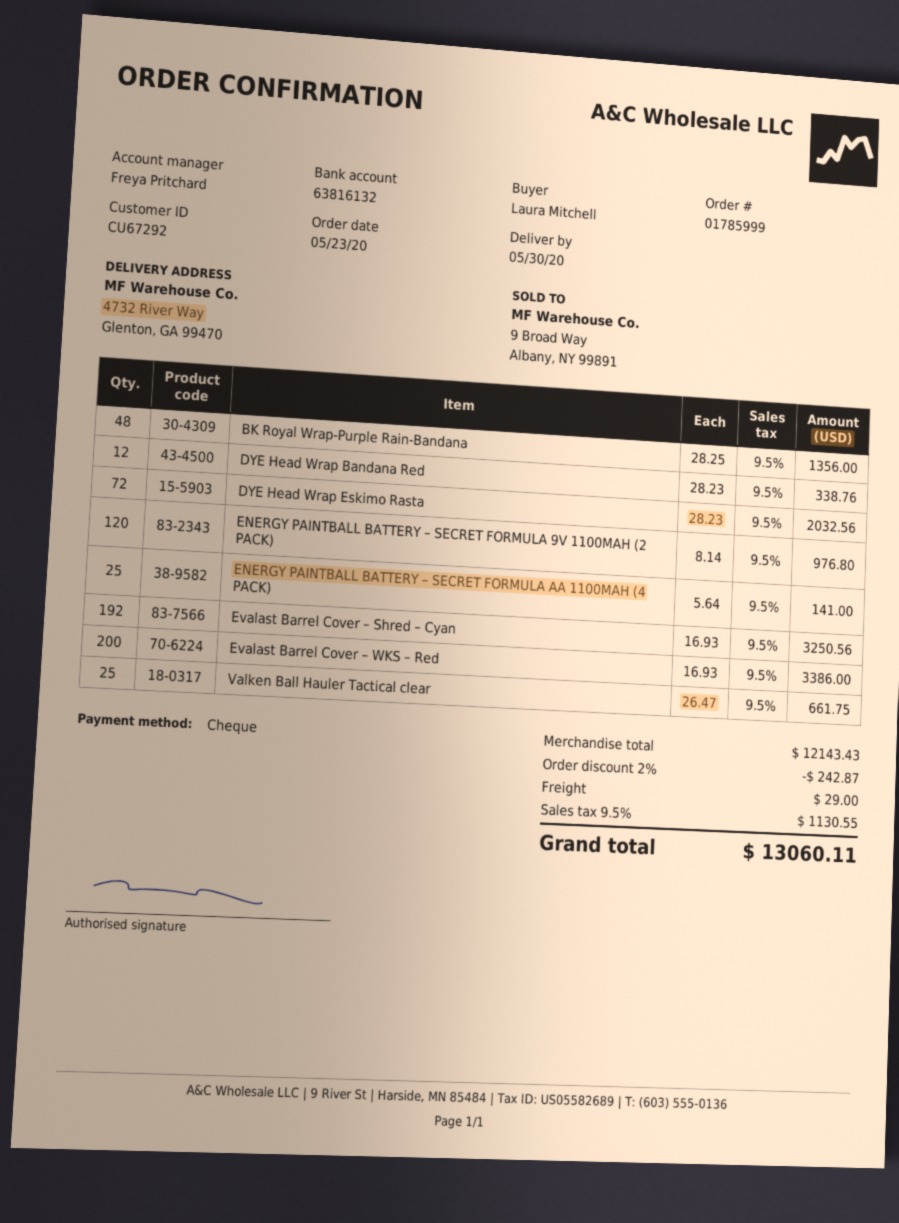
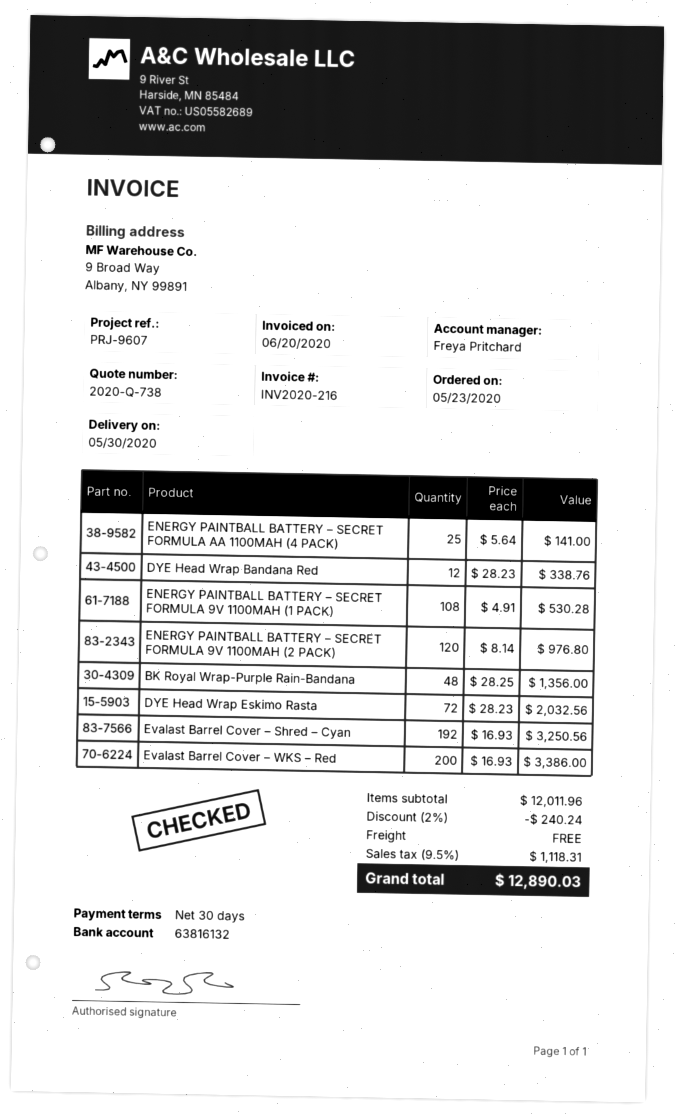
Valken Ball Hauler Tactical clear: 25 x 26.47 = 661.75 -> none
ENERGY PAINTBALL BATTERY – SECRET FORMULA 9V 1100MAH (1 PACK): none -> 108 x 4.91 = 530.28
subtotal: 12143.43 -> 12011.96
discount: 2% = 242.87 -> 2% = 240.24
shipping: 29.00 -> 0.00
tax: 9.5% = 1130.55 -> 9.5% = 1118.31
total: 13060.11 -> 12890.03

